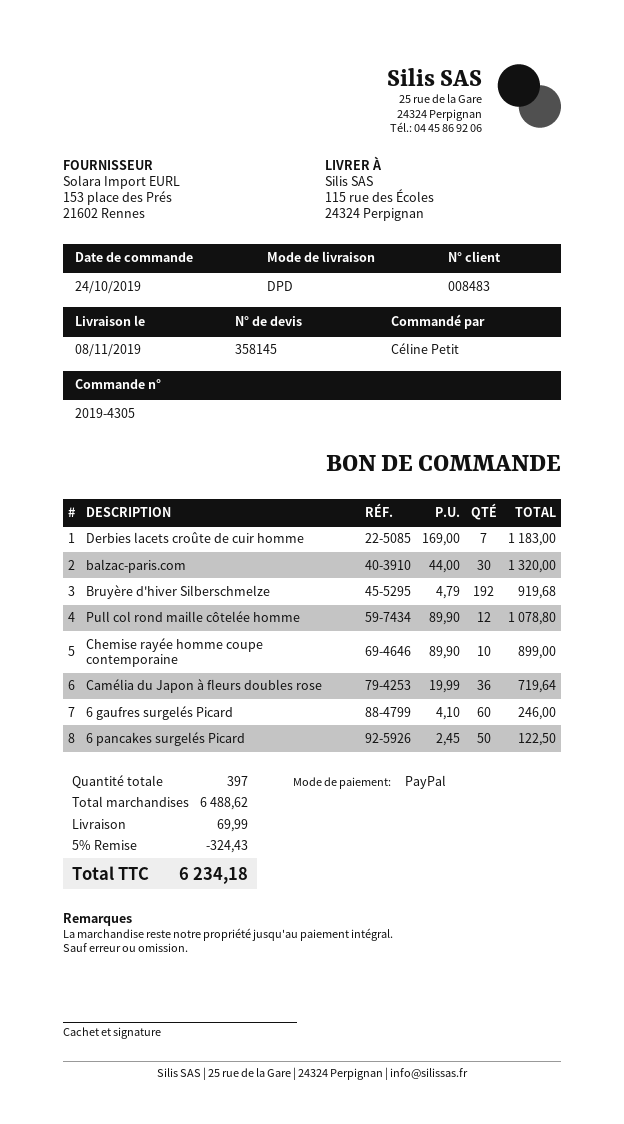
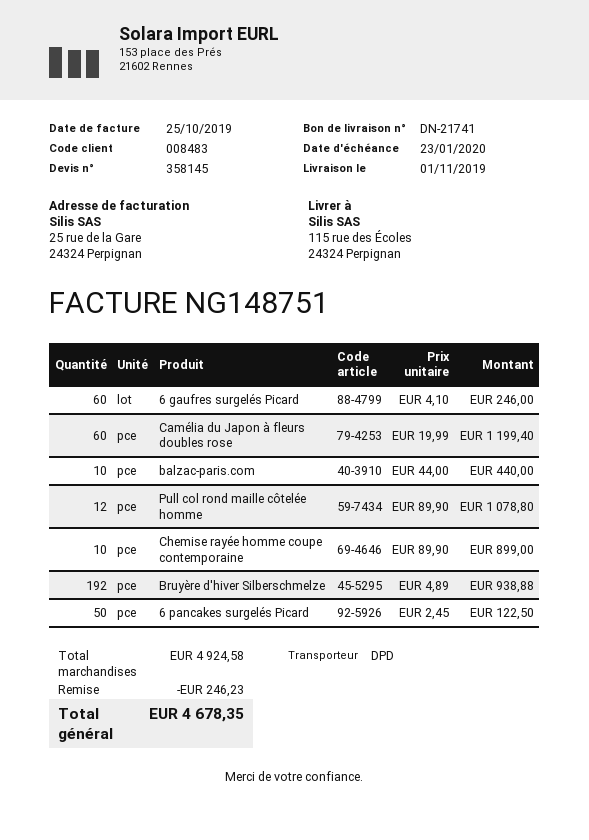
delivery date: 2019-11-08 -> 2019-11-01
Derbies lacets croûte de cuir homme: 7 x 169.00 = 1183.00 -> none
balzac-paris.com: 30 x 44.00 = 1320.00 -> 10 x 44.00 = 440.00
Bruyère d'hiver Silberschmelze: 192 x 4.79 = 919.68 -> 192 x 4.89 = 938.88
Camélia du Japon à fleurs doubles rose: 36 x 19.99 = 719.64 -> 60 x 19.99 = 1199.40
subtotal: 6488.62 -> 4924.58
discount: 324.43 -> 246.23
shipping: 69.99 -> none
total: 6234.18 -> 4678.35

